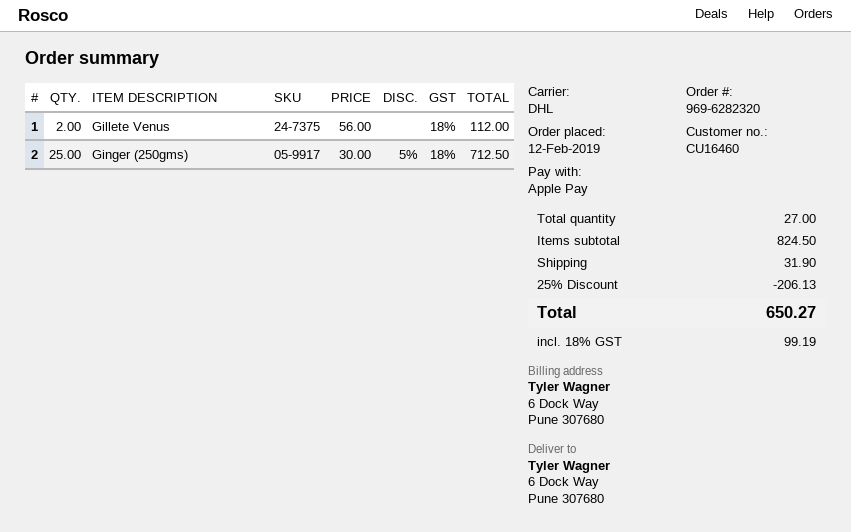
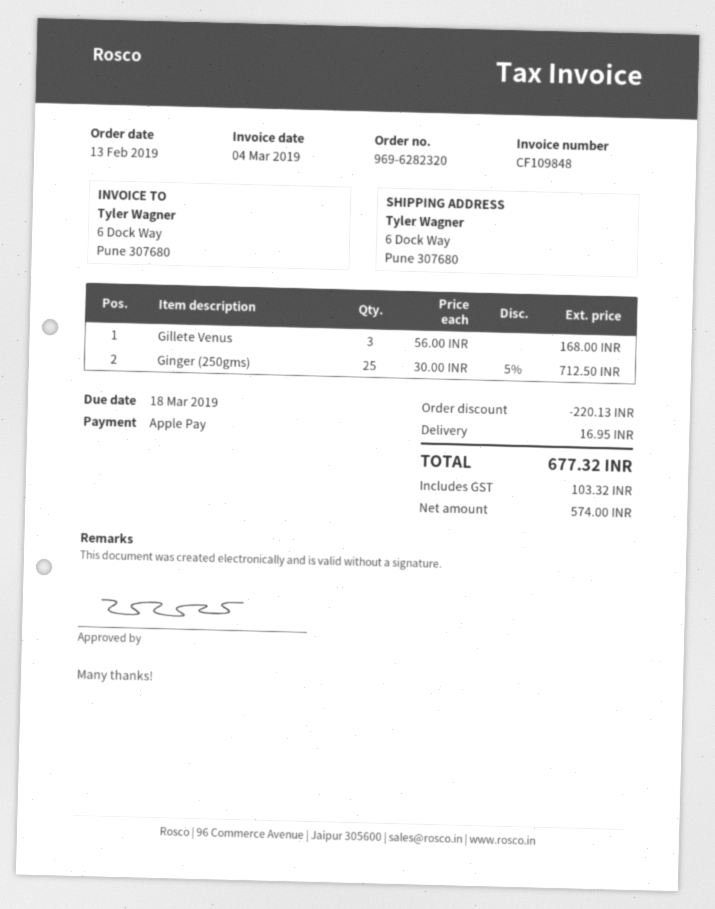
order date: 2019-02-12 -> 2019-02-13
Gillete Venus: 2 x 56.00 = 112.00 -> 3 x 56.00 = 168.00
discount: 206.13 -> 220.13
shipping: 31.90 -> 16.95
tax: 99.19 -> 103.32
total: 650.27 -> 677.32

